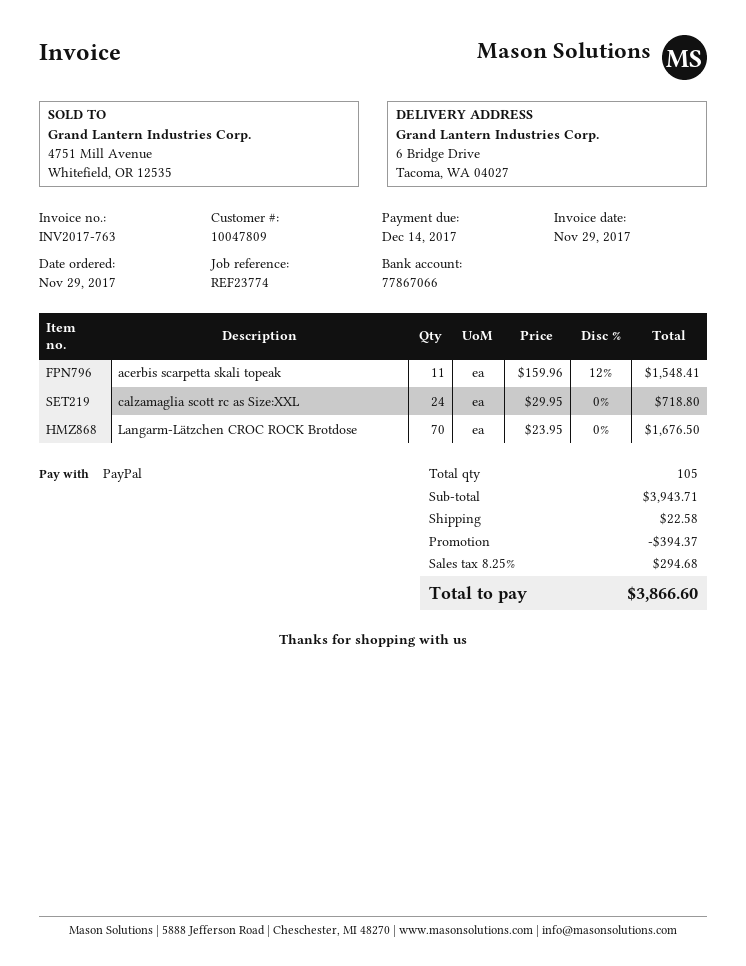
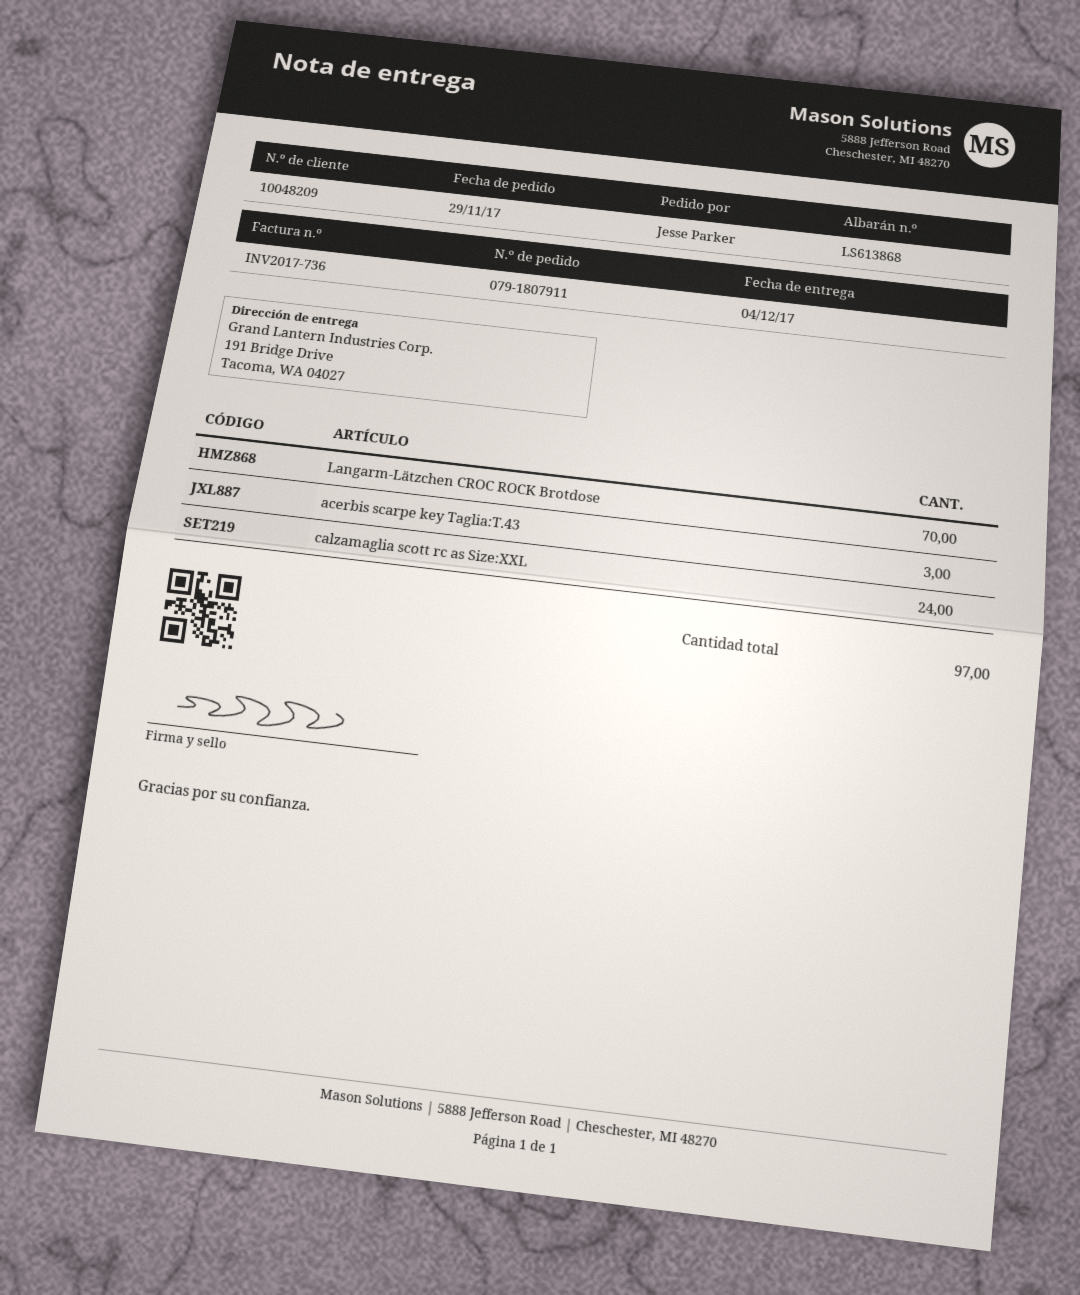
invoice number: INV2017-763 -> INV2017-736
customer number: 10047809 -> 10048209
ship to: 6 Bridge Drive, Tacoma, WA 04027 -> 191 Bridge Drive, Tacoma, WA 04027
acerbis scarpetta skali topeak: 11 -> none
acerbis scarpe key Taglia:T.43: none -> 3
total quantity: 105 -> 97

